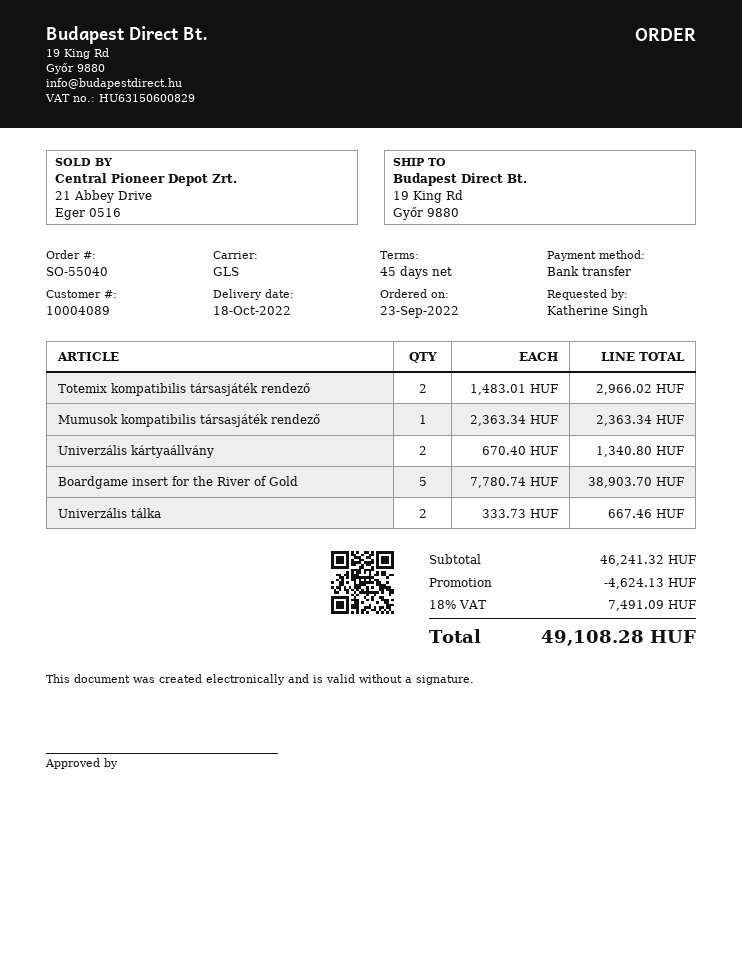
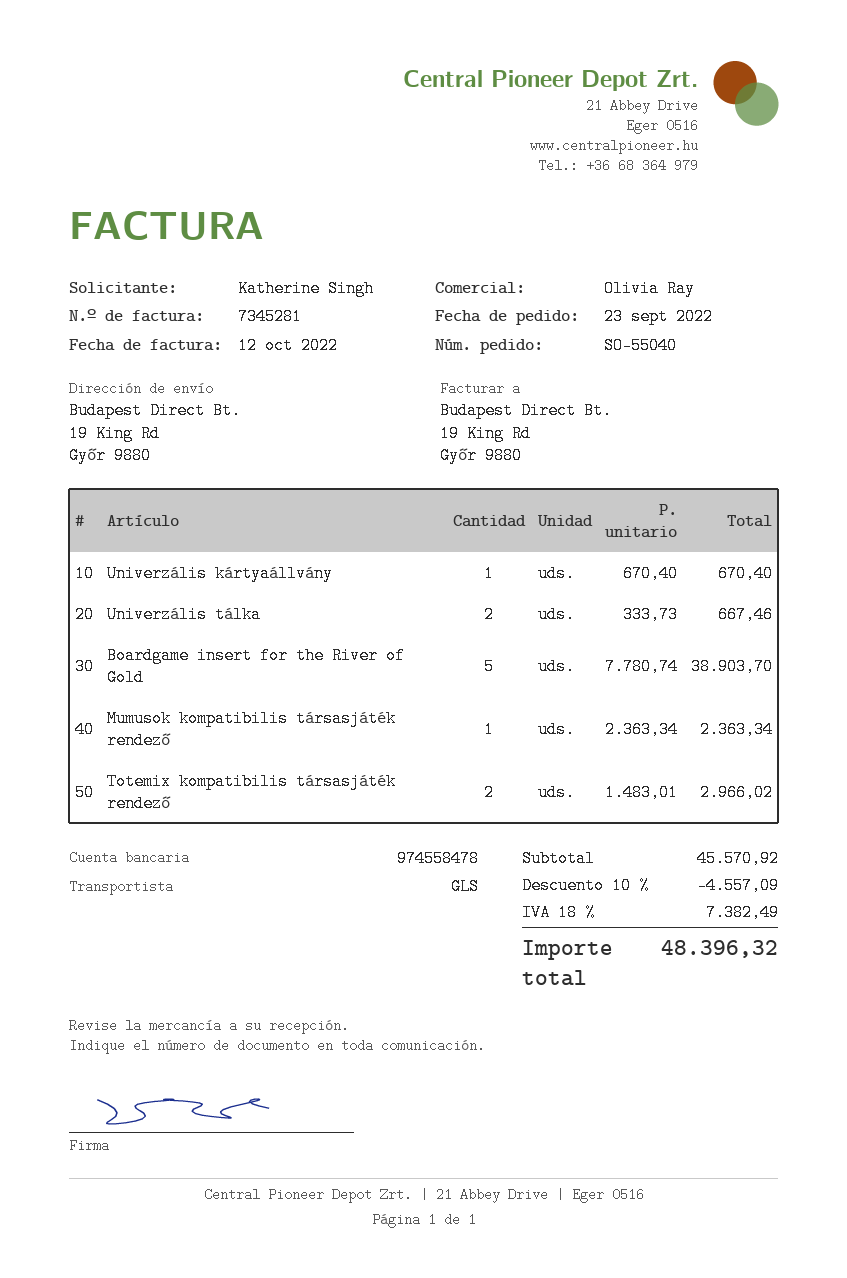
Univerzális kártyaállvány: 2 x 670.40 = 1340.80 -> 1 x 670.40 = 670.40
subtotal: 46241.32 -> 45570.92
discount: 4624.13 -> 4557.09
tax: 18% = 7491.09 -> 18% = 7382.49
total: 49108.28 -> 48396.32

